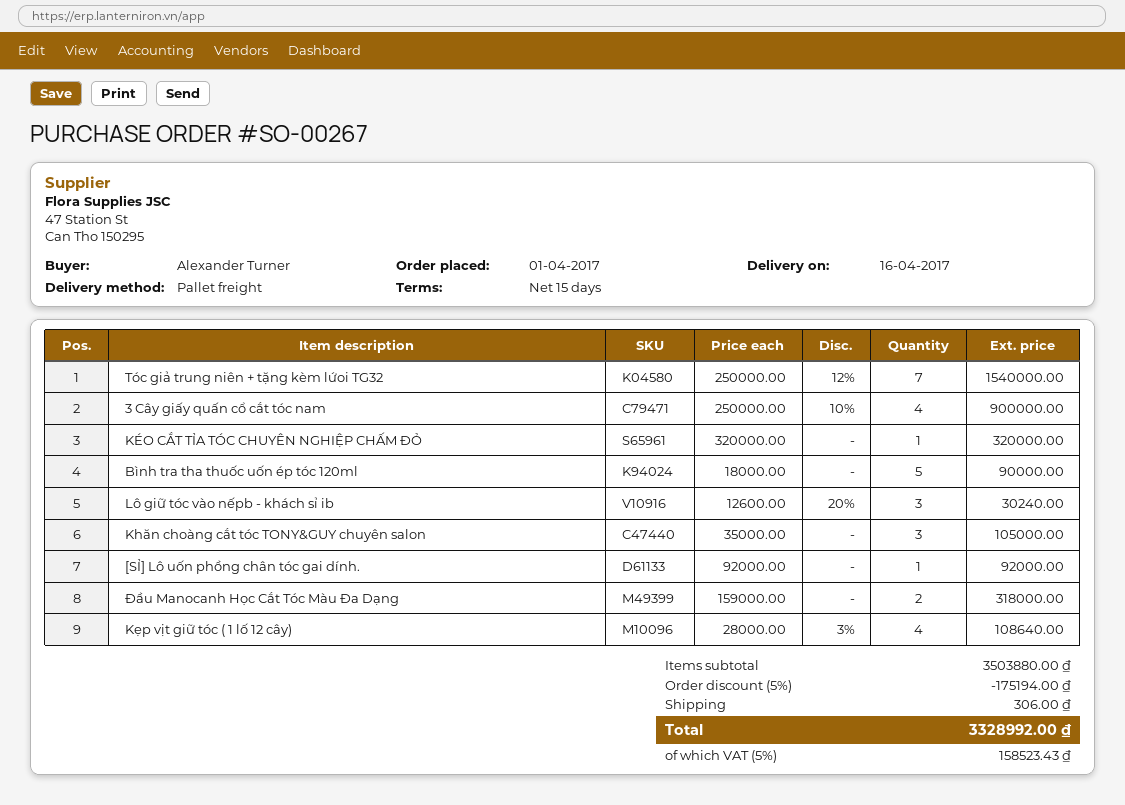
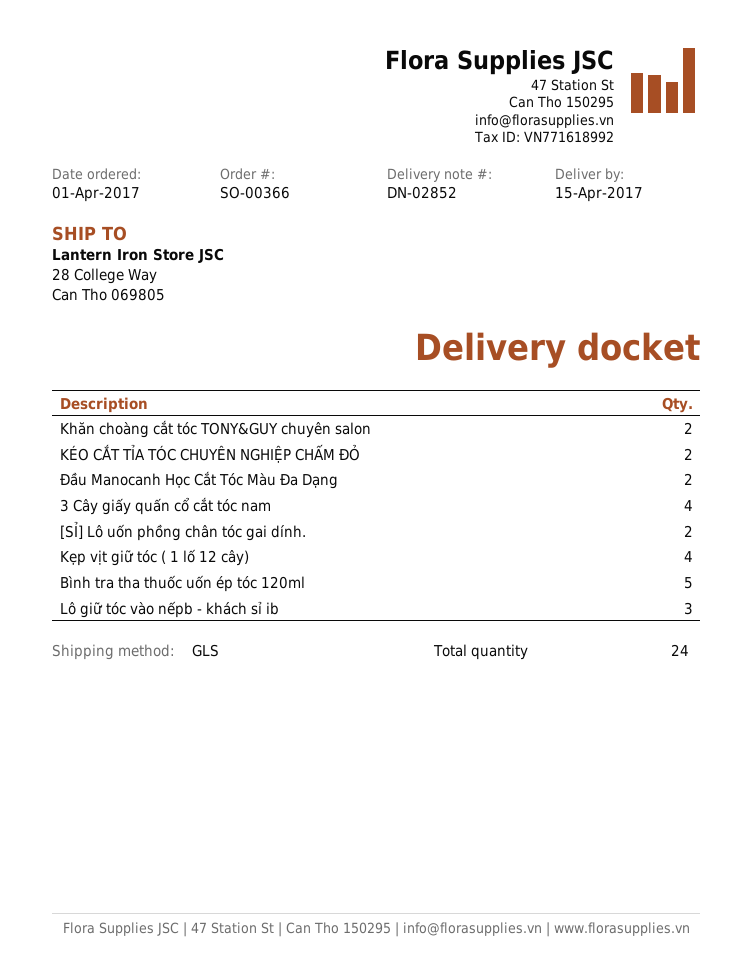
order number: SO-00267 -> SO-00366
delivery date: 2017-04-16 -> 2017-04-15
shipping method: pallet freight -> GLS
Tóc giả trung niên + tặng kèm lứoi TG32: 7 -> none
KÉO CẮT TỈA TÓC CHUYÊN NGHIỆP CHẤM ĐỎ: 1 -> 2
Khăn choàng cắt tóc TONY&GUY chuyên salon: 3 -> 2
[SỈ] Lô uốn phồng chân tóc gai dính.: 1 -> 2

